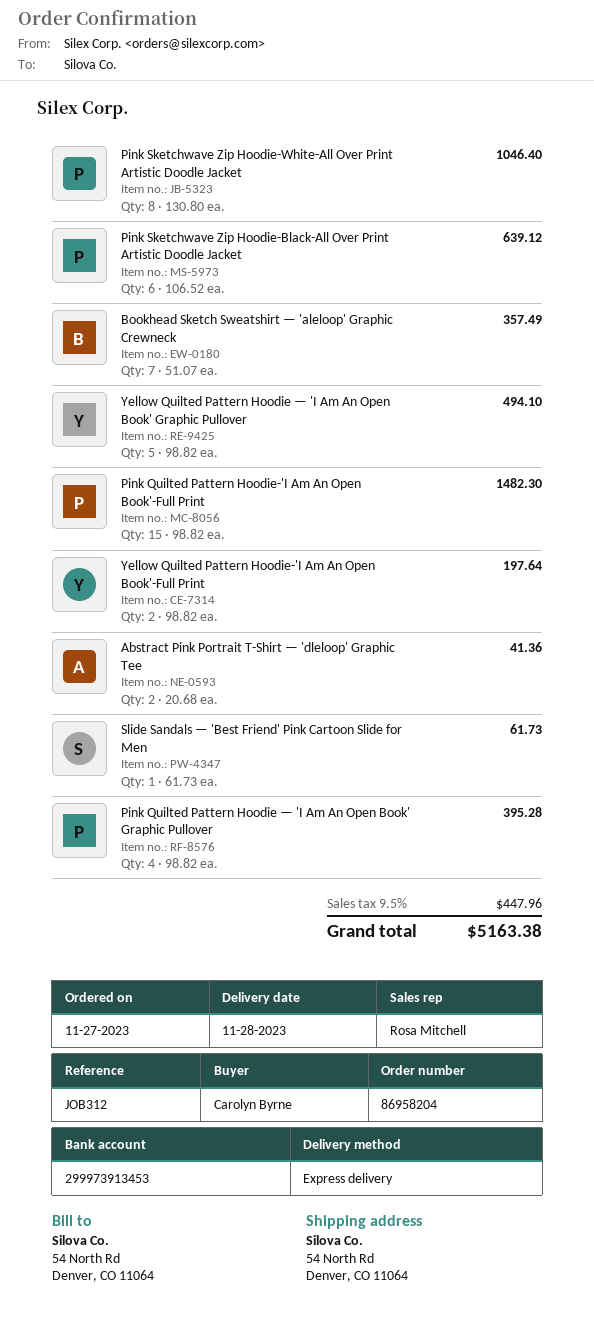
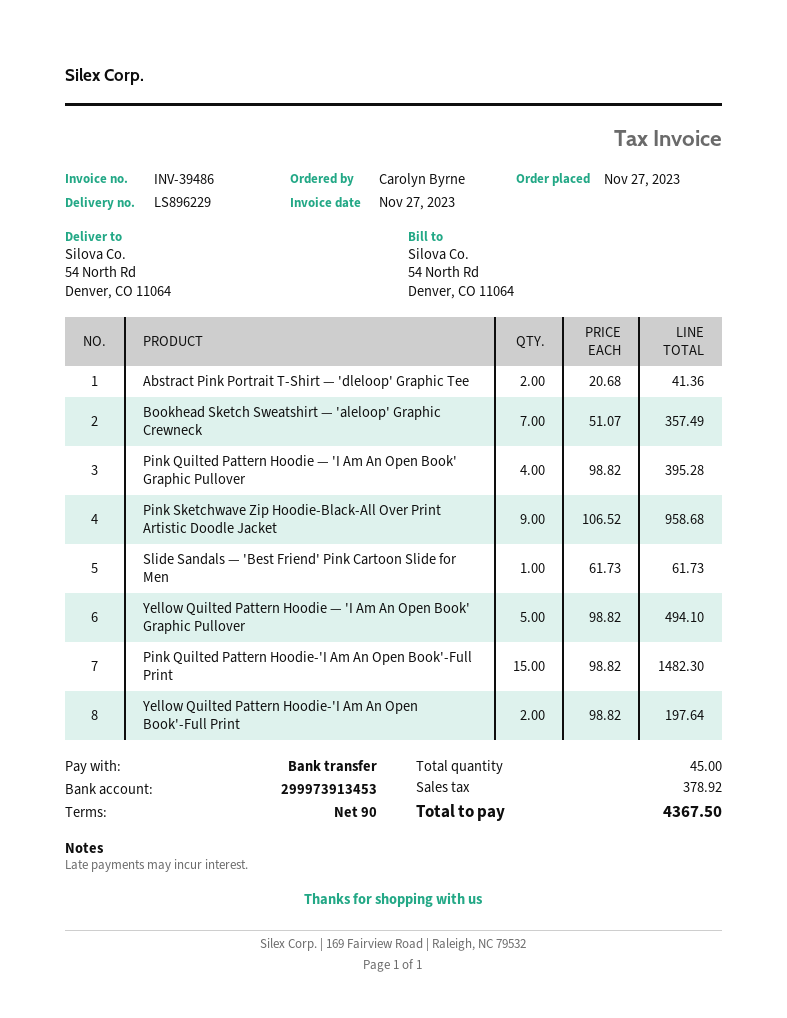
Pink Sketchwave Zip Hoodie-White-All Over Print Artistic Doodle Jacket: 8 x 130.80 = 1046.40 -> none
Pink Sketchwave Zip Hoodie-Black-All Over Print Artistic Doodle Jacket: 6 x 106.52 = 639.12 -> 9 x 106.52 = 958.68
tax: 447.96 -> 378.92
total: 5163.38 -> 4367.50

